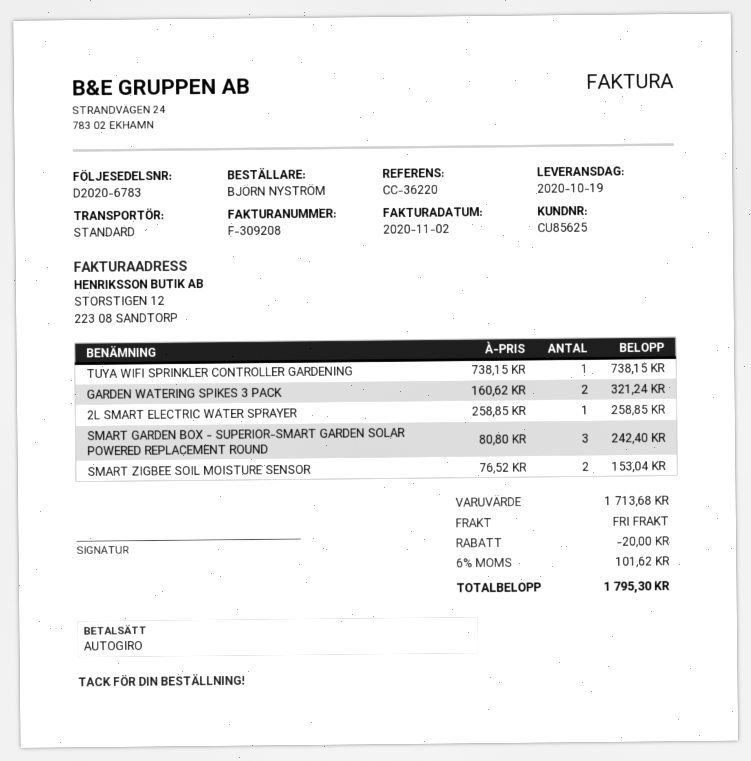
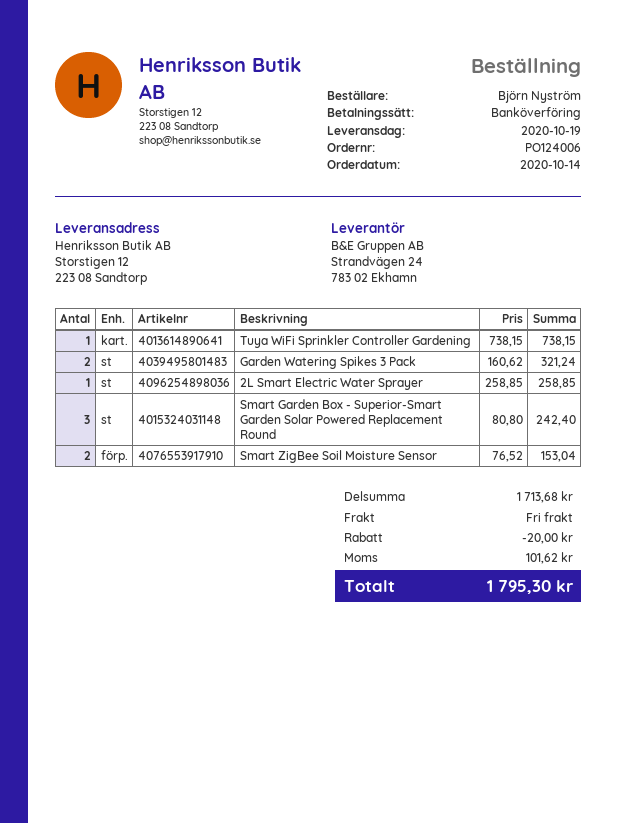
payment method: direct debit -> bank transfer

